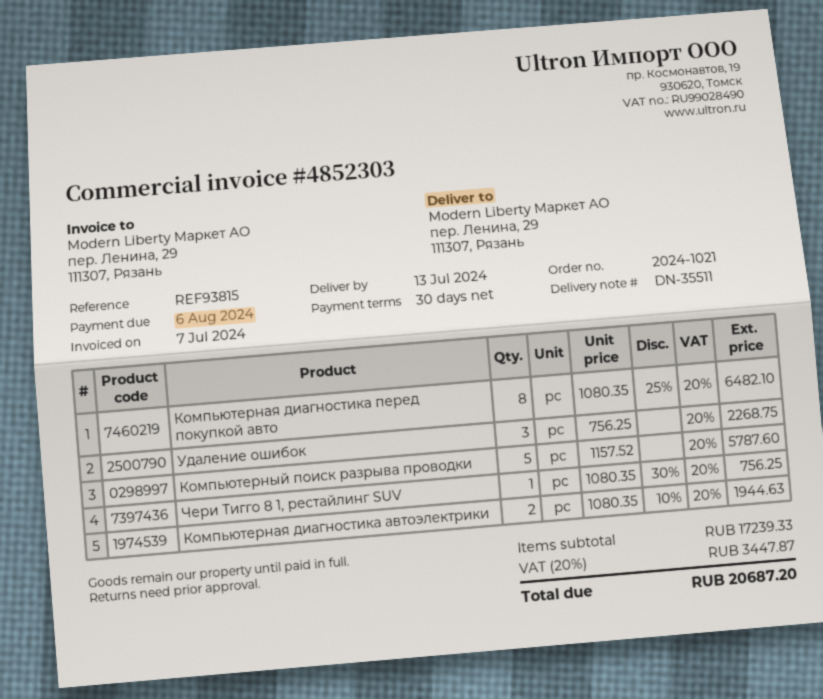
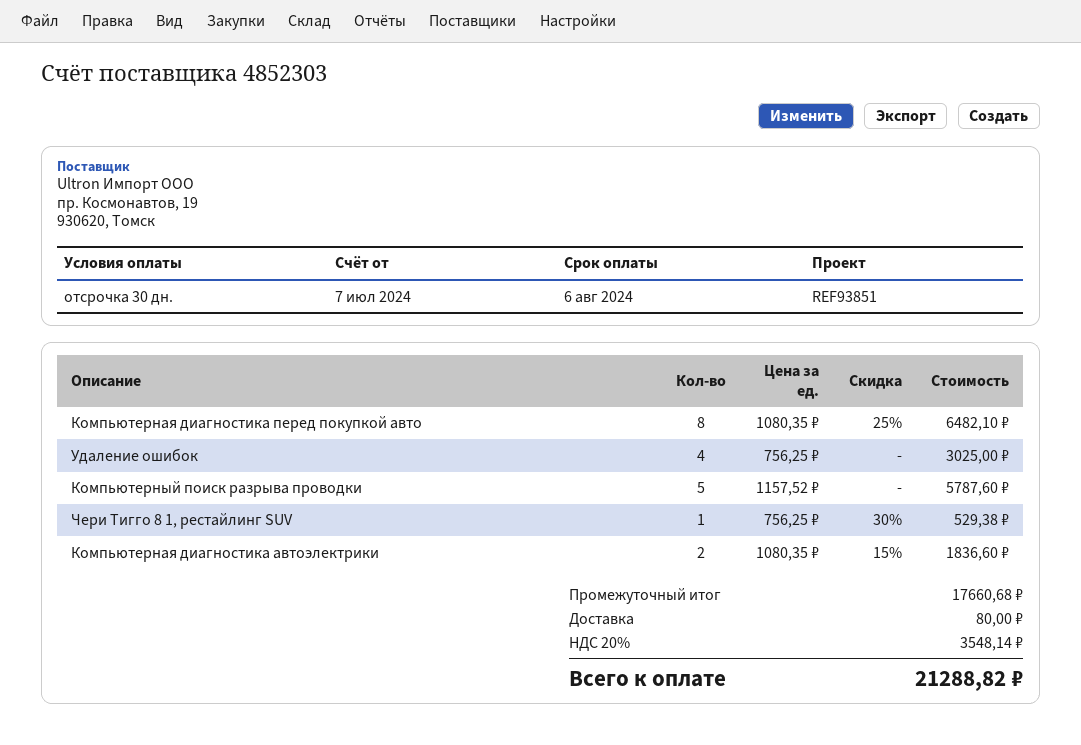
reference: REF93815 -> REF93851
Удаление ошибок: 3 x 756.25 = 2268.75 -> 4 x 756.25 = 3025.00
Чери Тигго 8 1, рестайлинг SUV: 1 x 1080.35 - 30% = 756.25 -> 1 x 756.25 - 30% = 529.38
Компьютерная диагностика автоэлектрики: 2 x 1080.35 - 10% = 1944.63 -> 2 x 1080.35 - 15% = 1836.60
subtotal: 17239.33 -> 17660.68
shipping: none -> 80.00
tax: 20% = 3447.87 -> 20% = 3548.14
total: 20687.20 -> 21288.82

